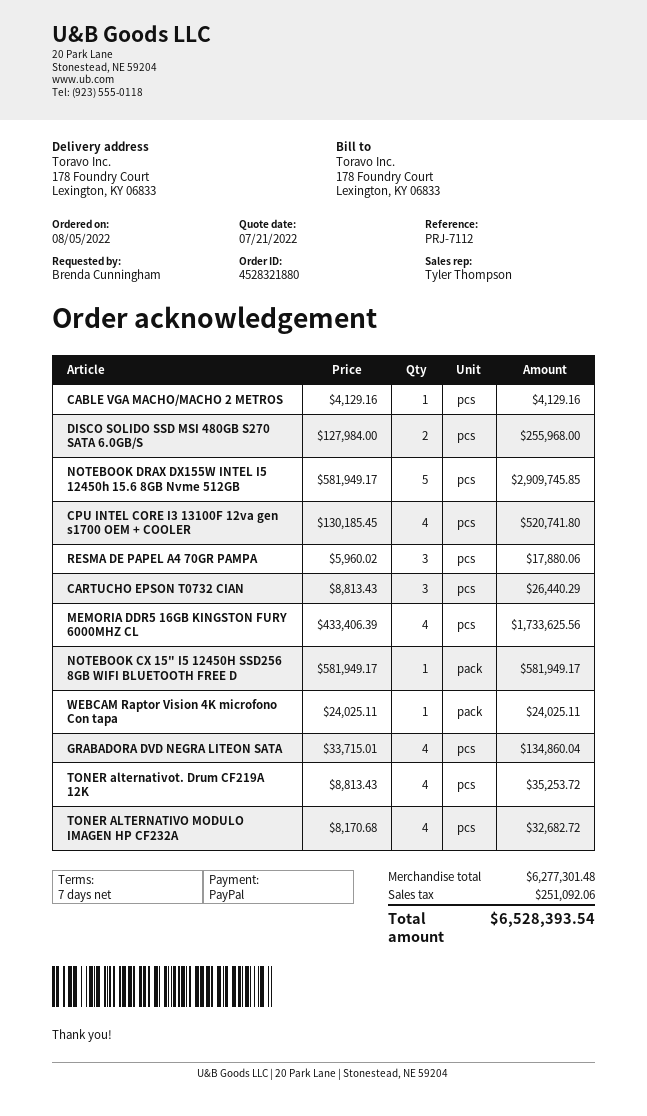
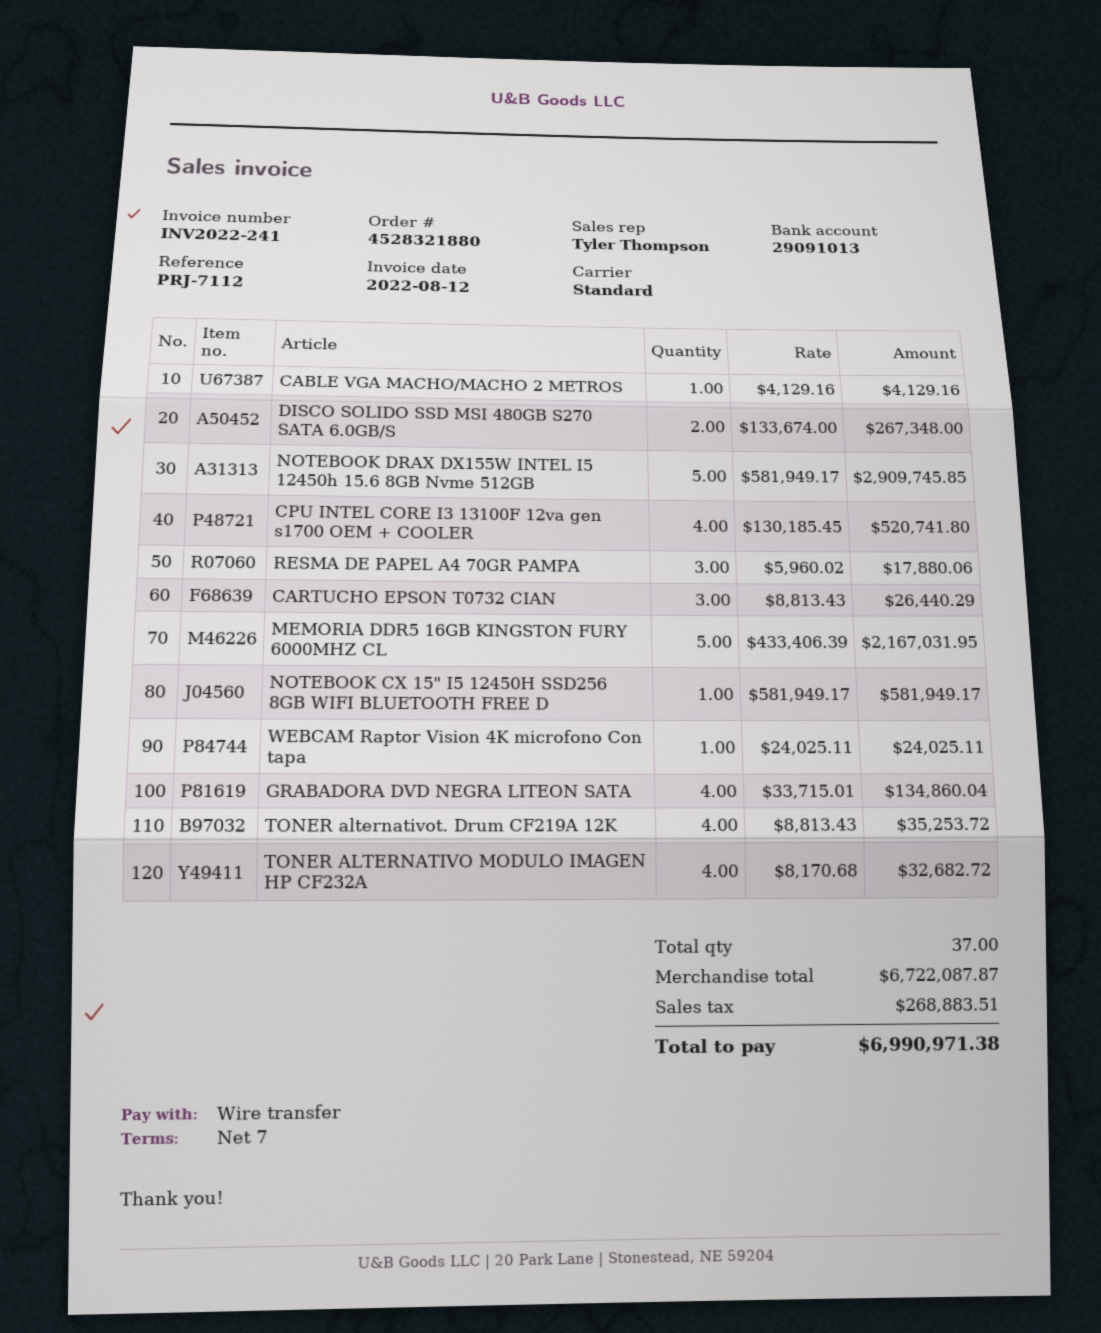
payment method: PayPal -> bank transfer
DISCO SOLIDO SSD MSI 480GB S270 SATA 6.0GB/S: 2 x 127984.00 = 255968.00 -> 2 x 133674.00 = 267348.00
MEMORIA DDR5 16GB KINGSTON FURY 6000MHZ CL: 4 x 433406.39 = 1733625.56 -> 5 x 433406.39 = 2167031.95
subtotal: 6277301.48 -> 6722087.87
tax: 251092.06 -> 268883.51
total: 6528393.54 -> 6990971.38

